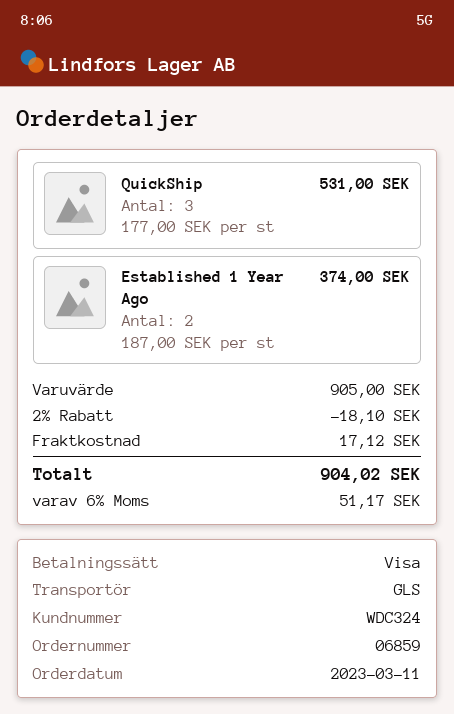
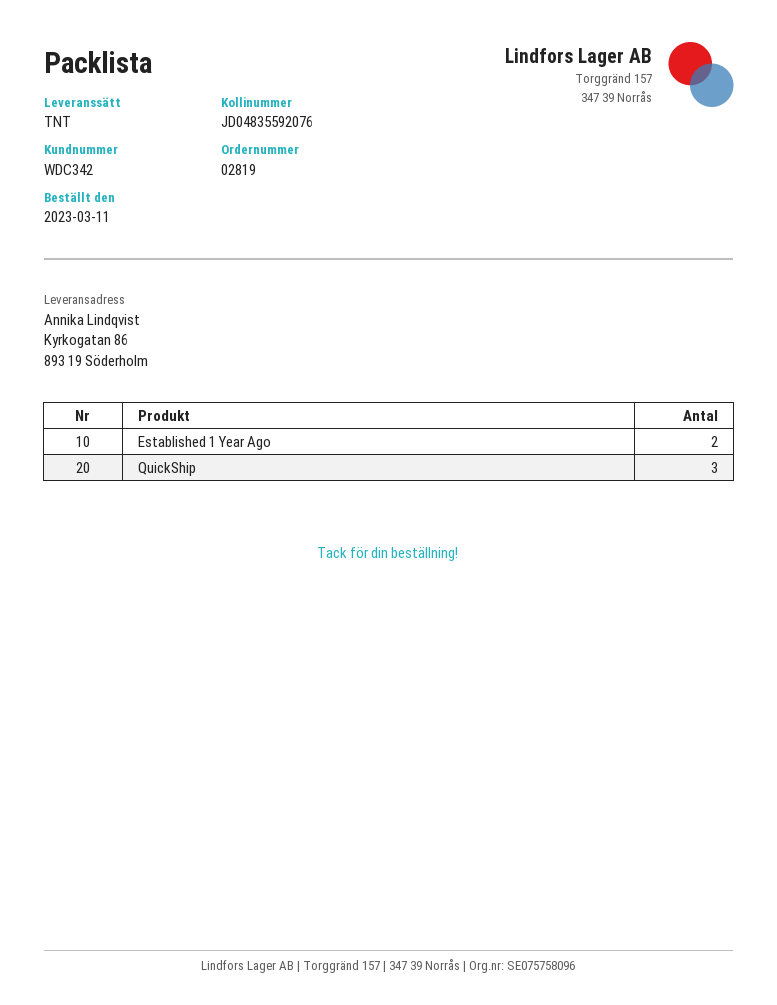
order number: 06859 -> 02819
customer number: WDC324 -> WDC342
shipping method: GLS -> TNT

